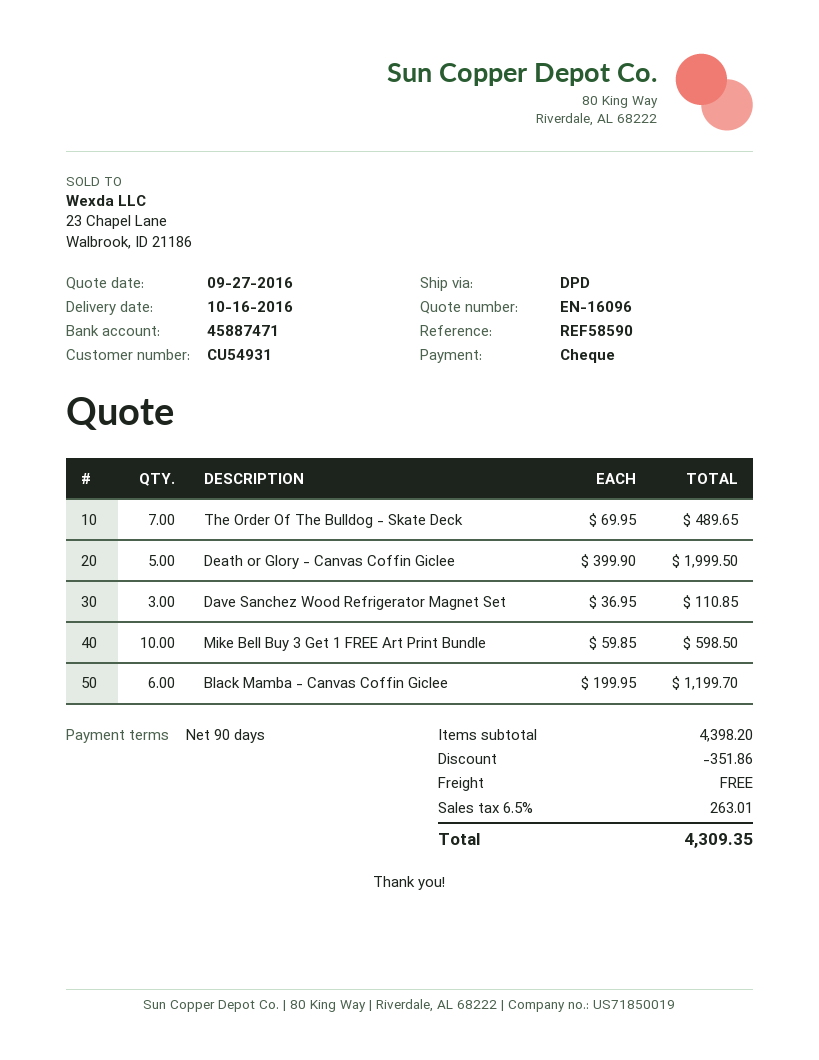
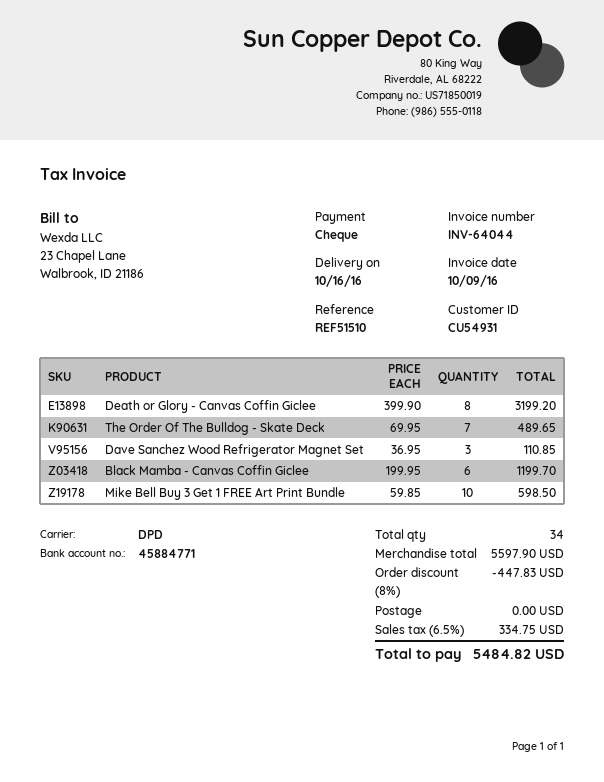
reference: REF58590 -> REF51510
bank account: 45887471 -> 45884771
Death or Glory - Canvas Coffin Giclee: 5 x 399.90 = 1999.50 -> 8 x 399.90 = 3199.20
subtotal: 4398.20 -> 5597.90
discount: 351.86 -> 447.83
tax: 6.5% = 263.01 -> 6.5% = 334.75
total: 4309.35 -> 5484.82

